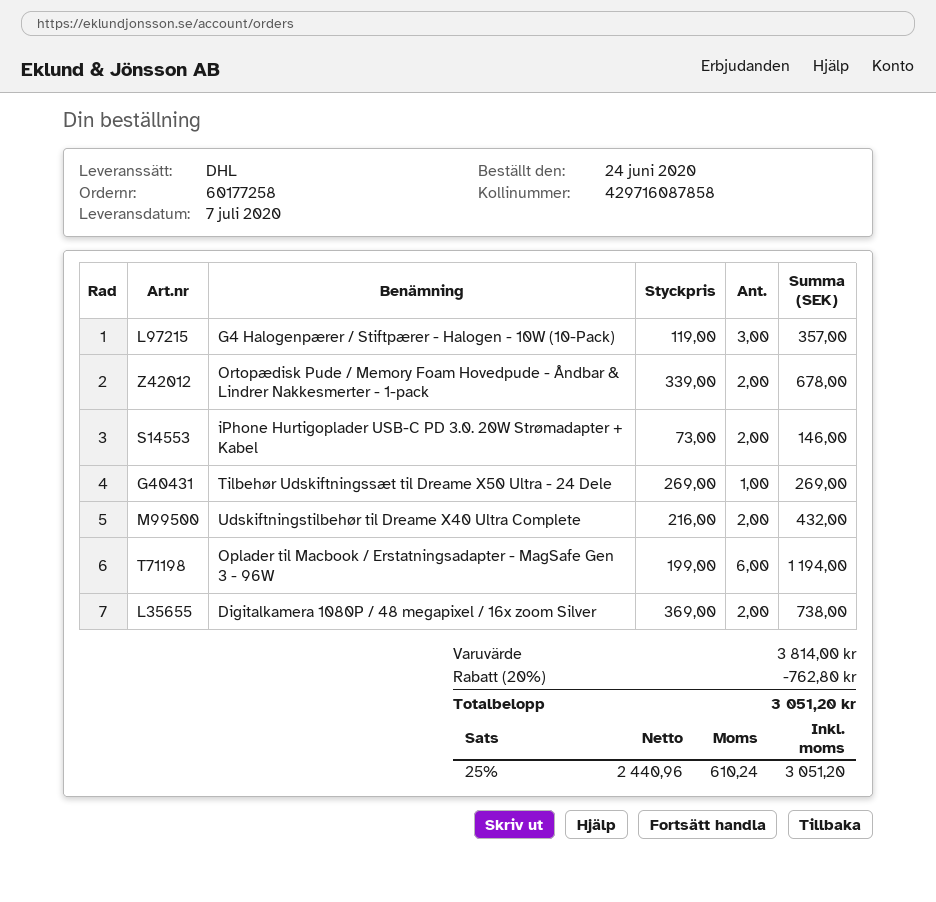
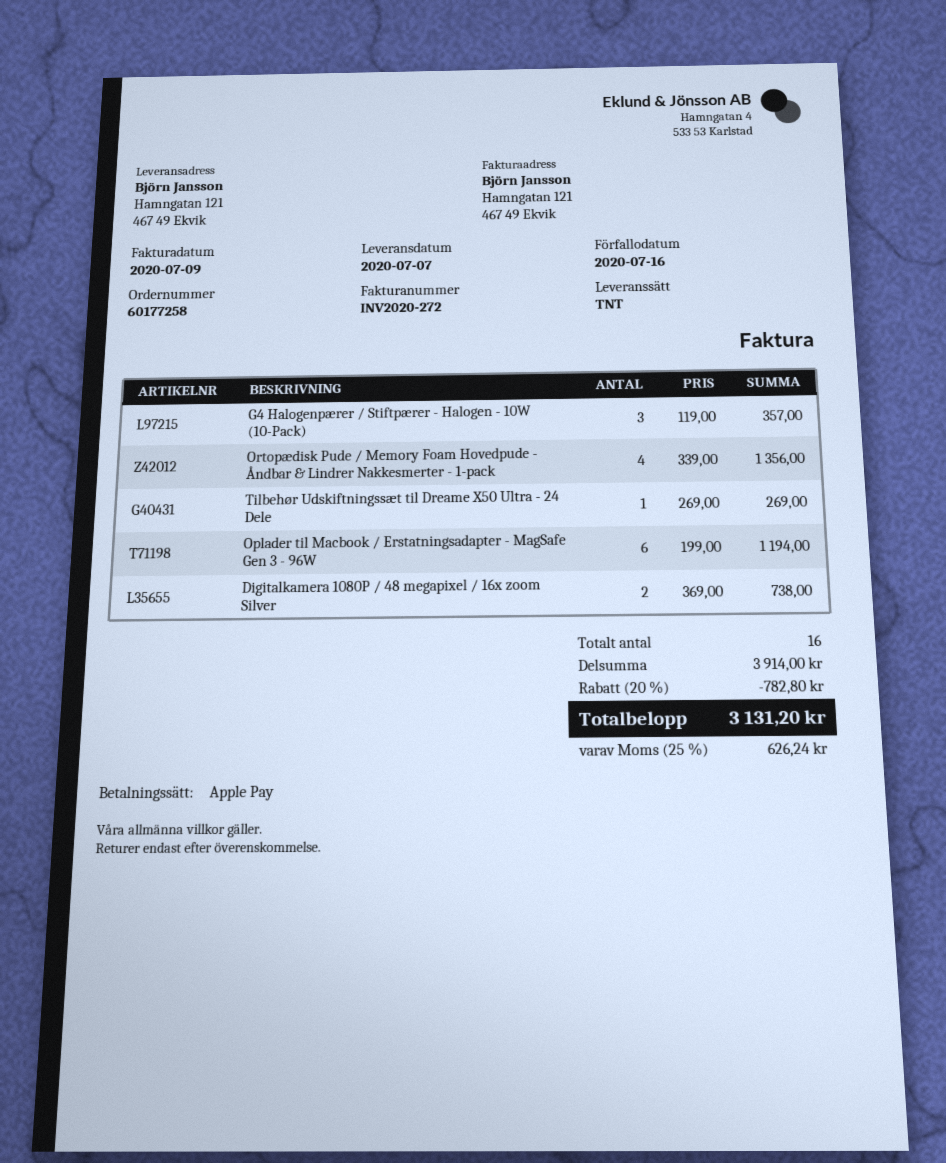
shipping method: DHL -> TNT
Ortopædisk Pude / Memory Foam Hovedpude - Åndbar & Lindrer Nakkesmerter - 1-pack: 2 x 339.00 = 678.00 -> 4 x 339.00 = 1356.00
iPhone Hurtigoplader USB-C PD 3.0. 20W Strømadapter + Kabel: 2 x 73.00 = 146.00 -> none
Udskiftningstilbehør til Dreame X40 Ultra Complete: 2 x 216.00 = 432.00 -> none
subtotal: 3814.00 -> 3914.00
discount: 20% = 762.80 -> 20% = 782.80
tax: 25% = 610.24 -> 25% = 626.24
total: 3051.20 -> 3131.20

